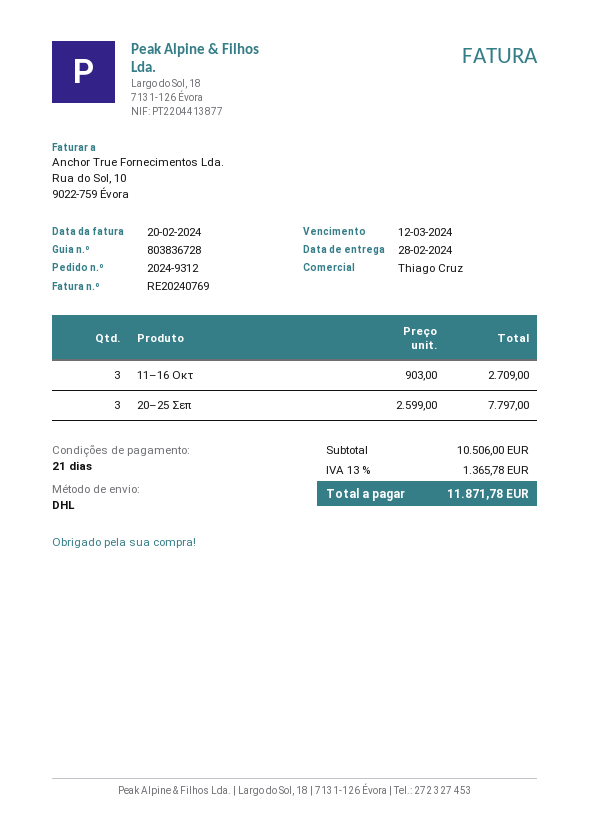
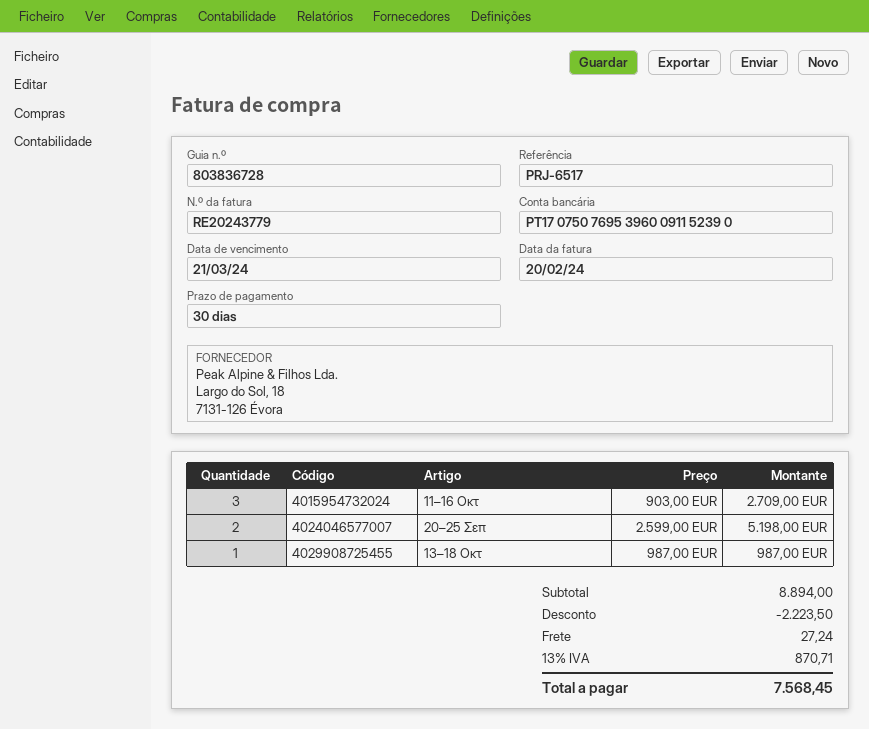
invoice number: RE20240769 -> RE20243779
payment terms: 21 days -> 30 days
due date: 2024-03-12 -> 2024-03-21
20–25 Σεπ: 3 x 2599.00 = 7797.00 -> 2 x 2599.00 = 5198.00
13–18 Οκτ: none -> 1 x 987.00 = 987.00
subtotal: 10506.00 -> 8894.00
discount: none -> 2223.50
shipping: none -> 27.24
tax: 13% = 1365.78 -> 13% = 870.71
total: 11871.78 -> 7568.45

